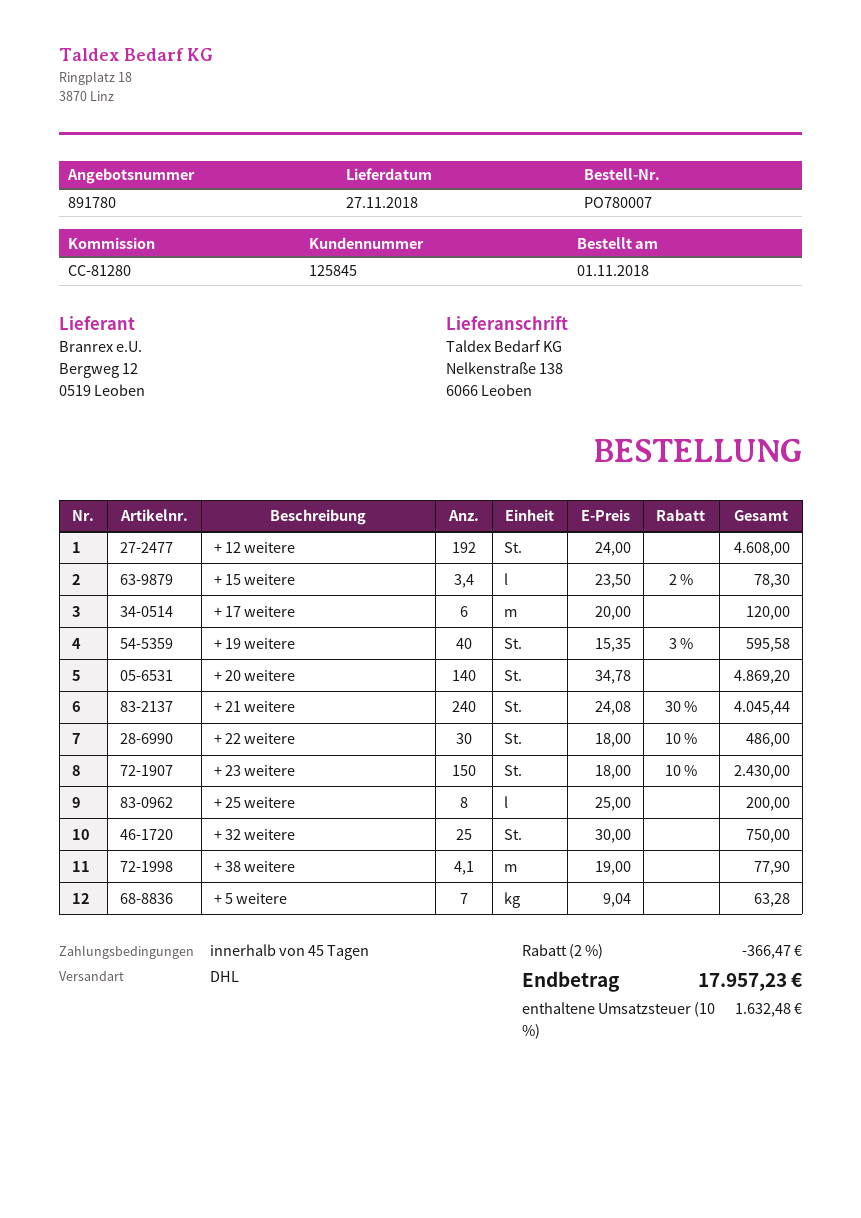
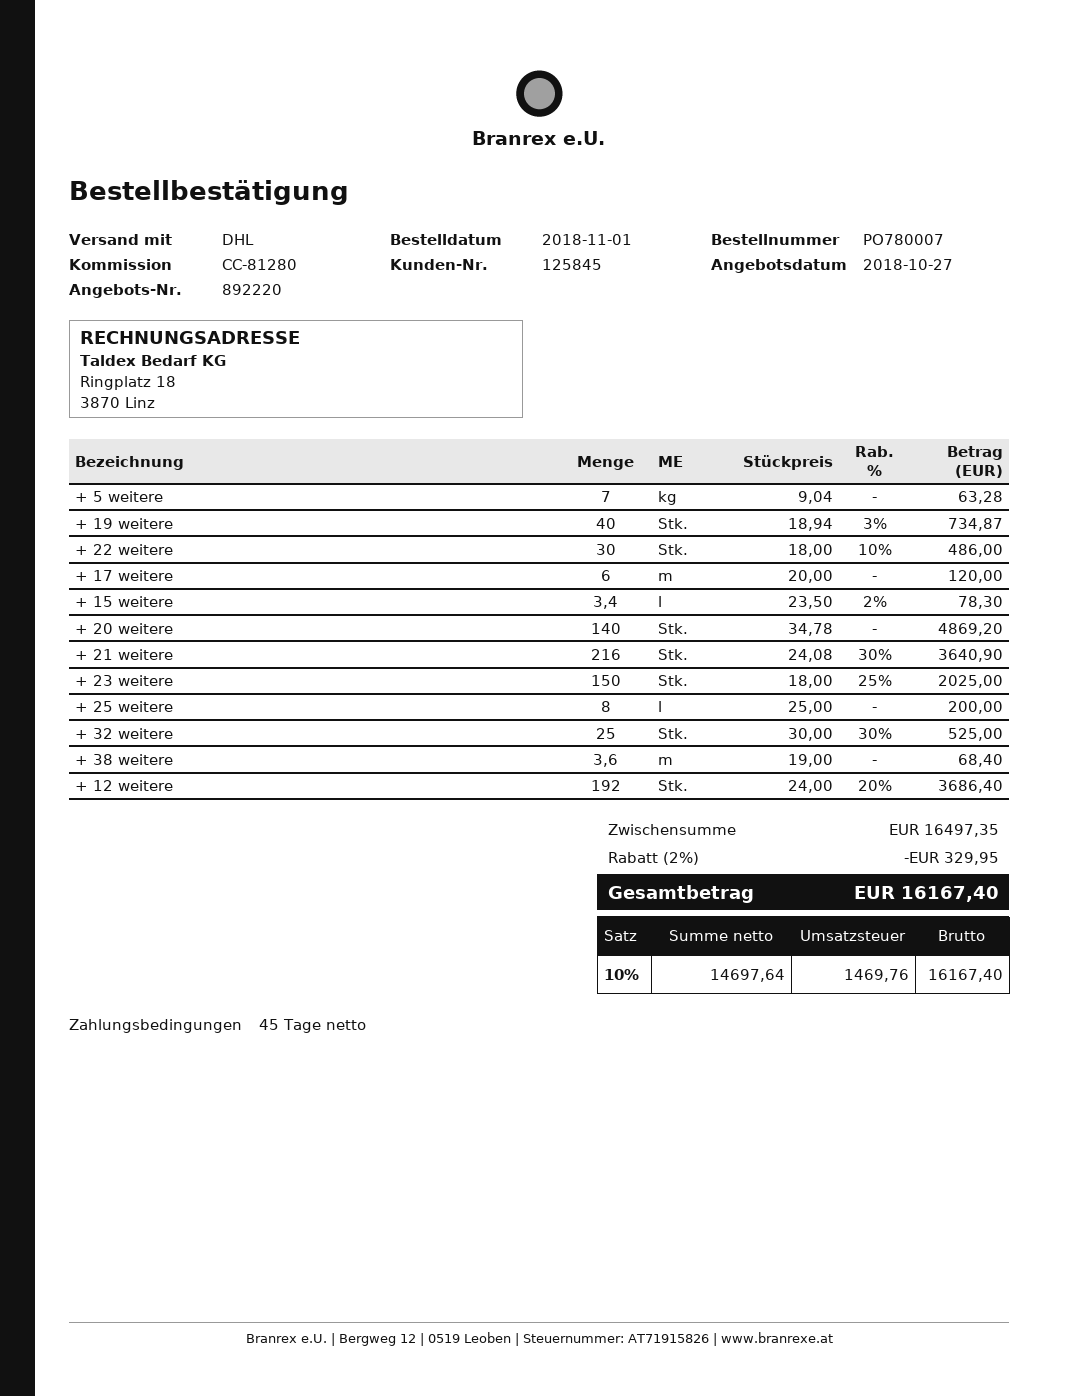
quote number: 891780 -> 892220
+ 12 weitere: 192 x 24.00 = 4608.00 -> 192 x 24.00 - 20% = 3686.40
+ 19 weitere: 40 x 15.35 - 3% = 595.58 -> 40 x 18.94 - 3% = 734.87
+ 21 weitere: 240 x 24.08 - 30% = 4045.44 -> 216 x 24.08 - 30% = 3640.90
+ 23 weitere: 150 x 18.00 - 10% = 2430.00 -> 150 x 18.00 - 25% = 2025.00
+ 32 weitere: 25 x 30.00 = 750.00 -> 25 x 30.00 - 30% = 525.00
+ 38 weitere: 4.1 x 19.00 = 77.90 -> 3.6 x 19.00 = 68.40
discount: 2% = 366.47 -> 2% = 329.95
tax: 10% = 1632.48 -> 10% = 1469.76
total: 17957.23 -> 16167.40

